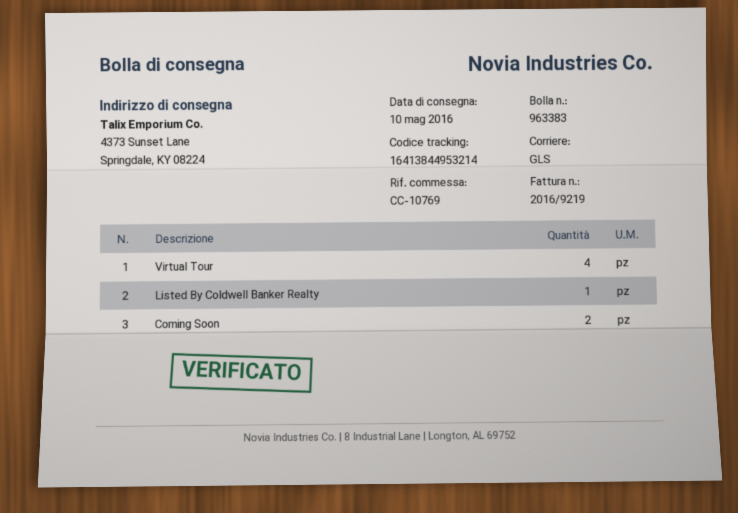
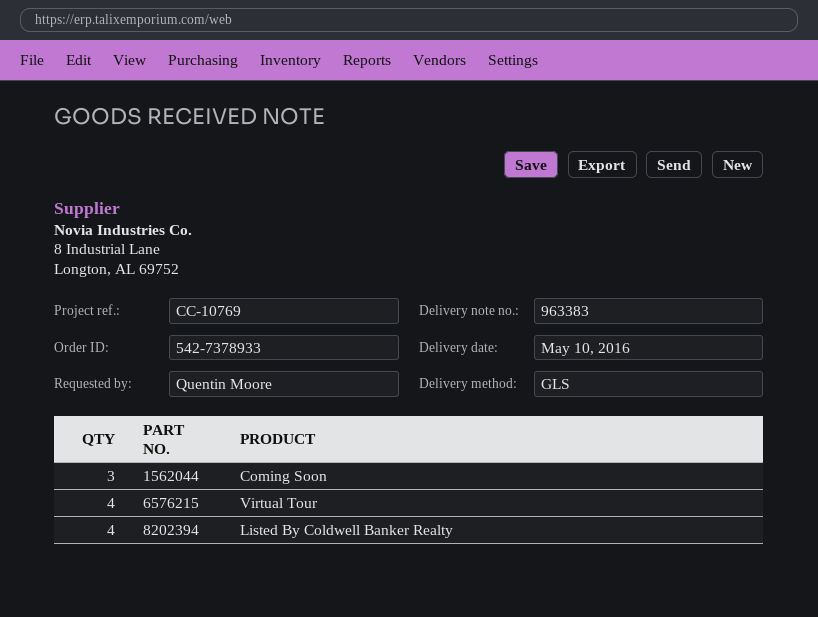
Listed By Coldwell Banker Realty: 1 -> 4
Coming Soon: 2 -> 3

